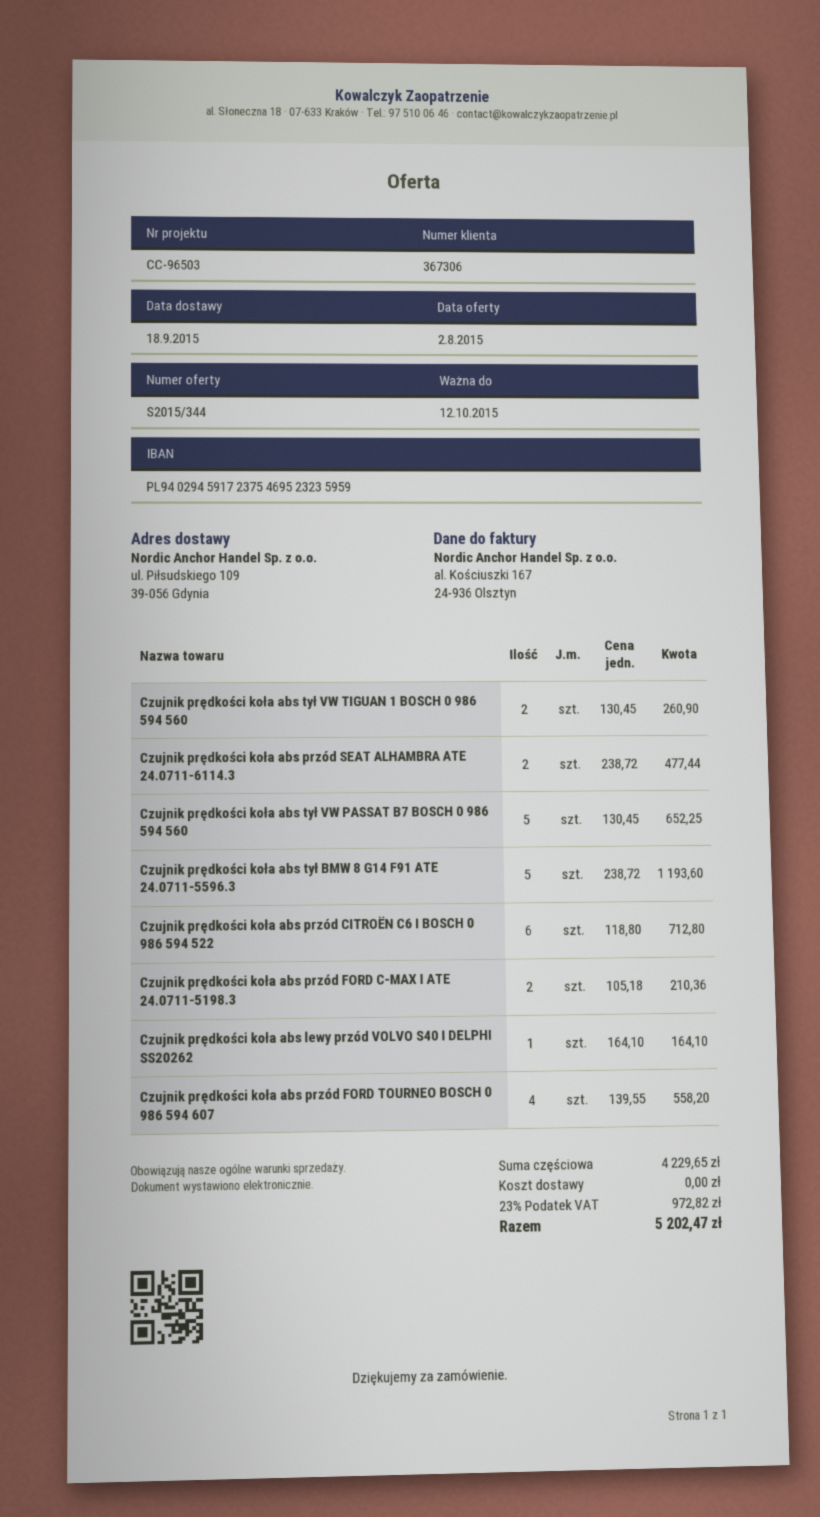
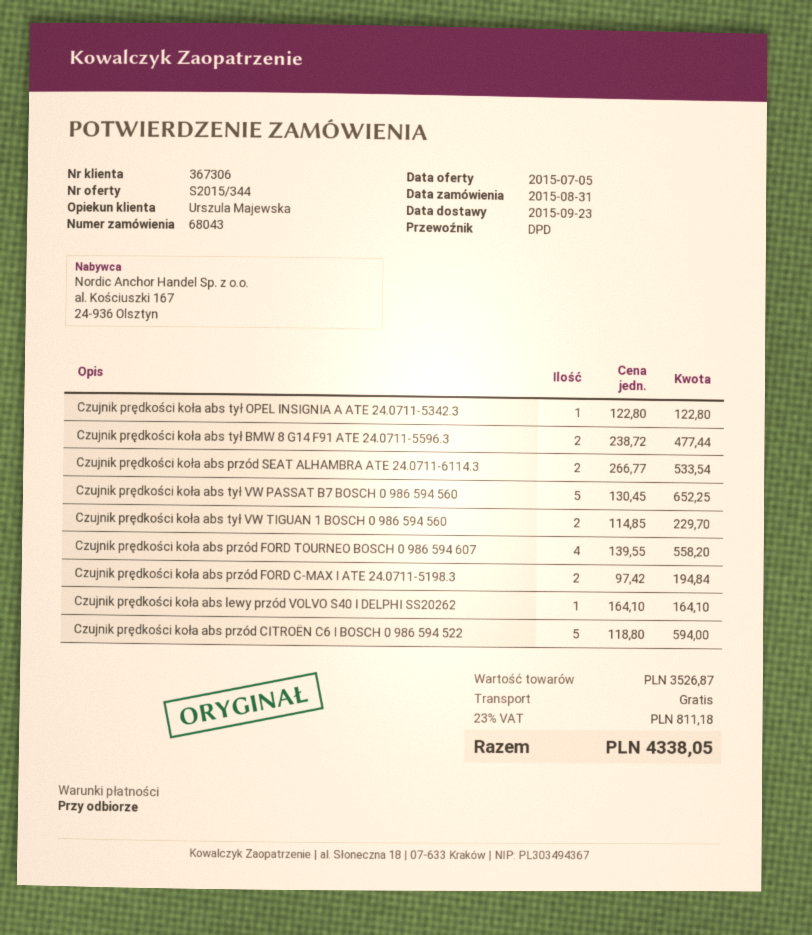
quote date: 2015-08-02 -> 2015-07-05
delivery date: 2015-09-18 -> 2015-09-23
Czujnik prędkości koła abs tył VW TIGUAN 1 BOSCH 0 986 594 560: 2 x 130.45 = 260.90 -> 2 x 114.85 = 229.70
Czujnik prędkości koła abs przód SEAT ALHAMBRA ATE 24.0711-6114.3: 2 x 238.72 = 477.44 -> 2 x 266.77 = 533.54
Czujnik prędkości koła abs tył BMW 8 G14 F91 ATE 24.0711-5596.3: 5 x 238.72 = 1193.60 -> 2 x 238.72 = 477.44
Czujnik prędkości koła abs przód CITROËN C6 I BOSCH 0 986 594 522: 6 x 118.80 = 712.80 -> 5 x 118.80 = 594.00
Czujnik prędkości koła abs przód FORD C-MAX I ATE 24.0711-5198.3: 2 x 105.18 = 210.36 -> 2 x 97.42 = 194.84
Czujnik prędkości koła abs tył OPEL INSIGNIA A ATE 24.0711-5342.3: none -> 1 x 122.80 = 122.80
subtotal: 4229.65 -> 3526.87
tax: 23% = 972.82 -> 23% = 811.18
total: 5202.47 -> 4338.05

